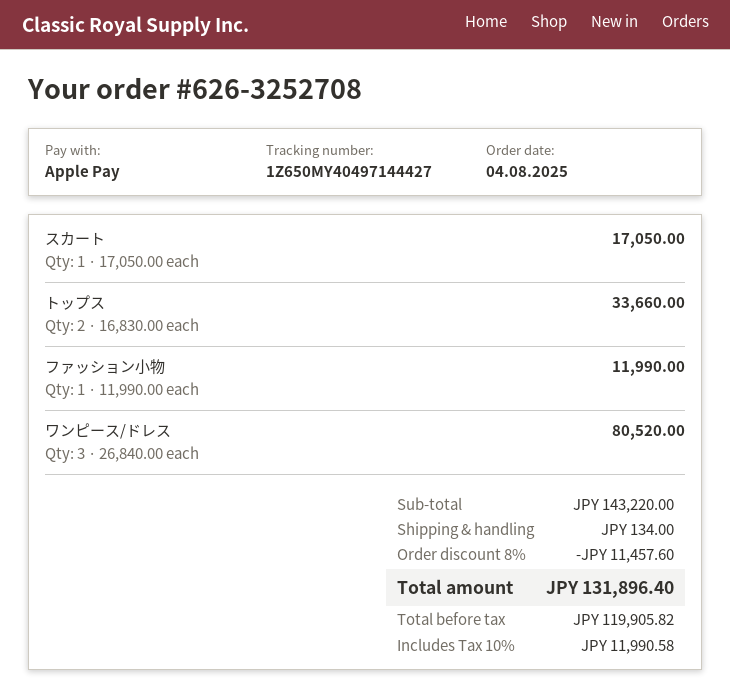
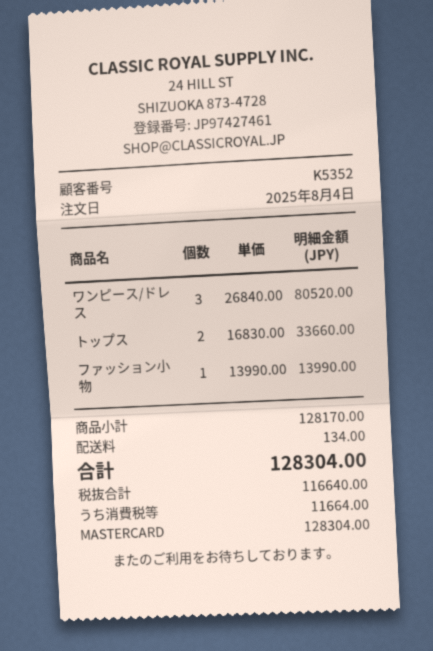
payment method: Apple Pay -> Mastercard
スカート: 1 x 17050.00 = 17050.00 -> none
ファッション小物: 1 x 11990.00 = 11990.00 -> 1 x 13990.00 = 13990.00
subtotal: 143220.00 -> 128170.00
discount: 8% = 11457.60 -> none
net: 119905.82 -> 116640.00
tax: 11990.58 -> 11664.00
total: 131896.40 -> 128304.00

